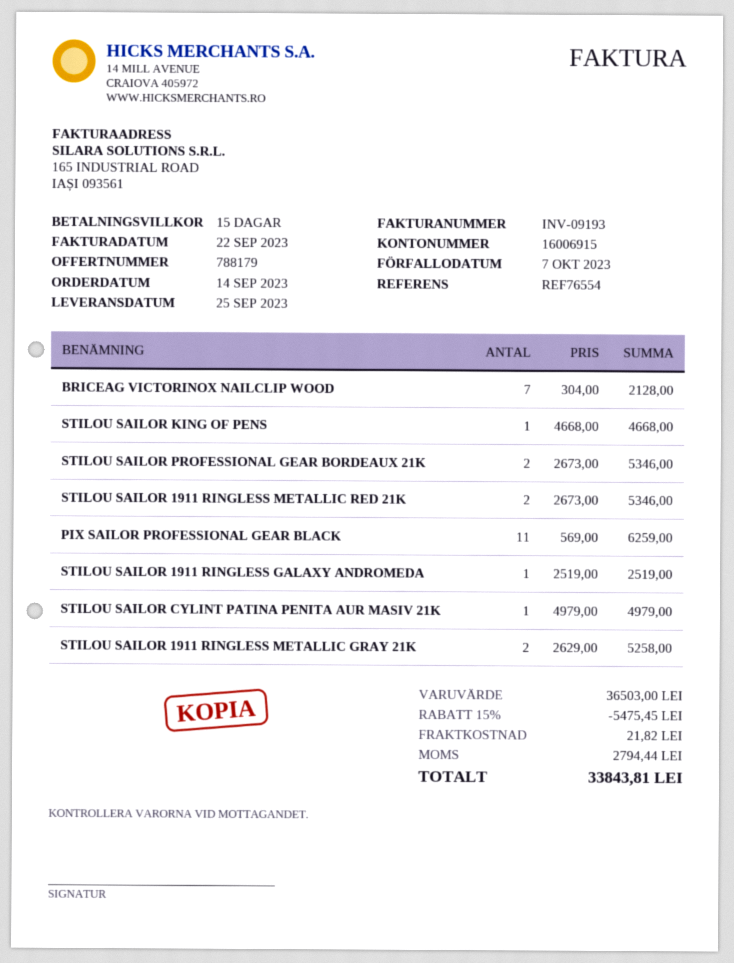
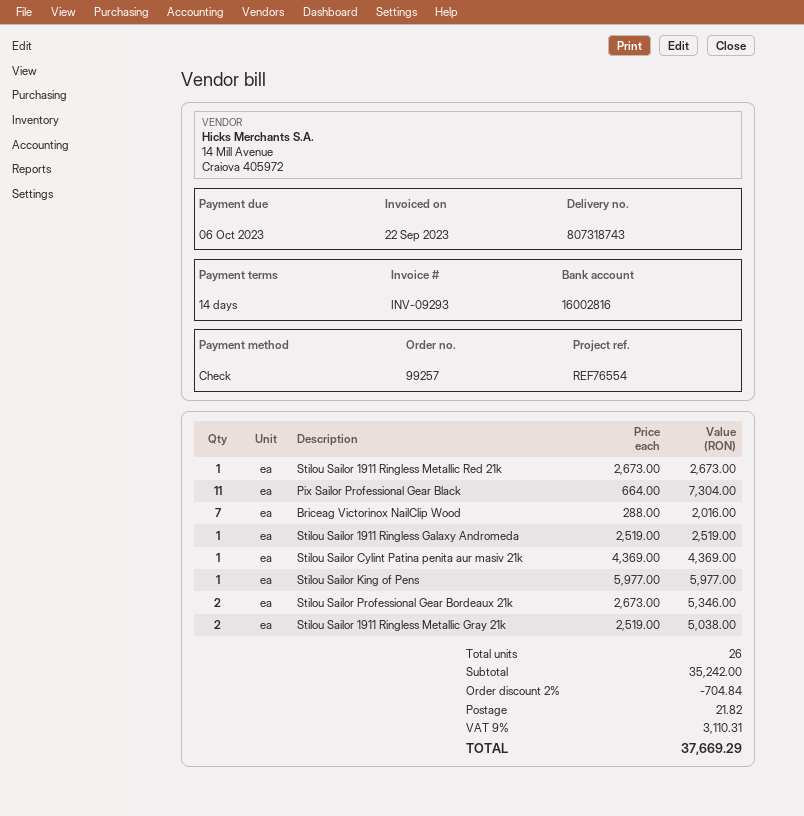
invoice number: INV-09193 -> INV-09293
payment terms: 15 days -> 14 days
due date: 2023-10-07 -> 2023-10-06
bank account: 16006915 -> 16002816
BRICEAG VICTORINOX NAILCLIP WOOD: 7 x 304.00 = 2128.00 -> 7 x 288.00 = 2016.00
STILOU SAILOR KING OF PENS: 1 x 4668.00 = 4668.00 -> 1 x 5977.00 = 5977.00
STILOU SAILOR 1911 RINGLESS METALLIC RED 21K: 2 x 2673.00 = 5346.00 -> 1 x 2673.00 = 2673.00
PIX SAILOR PROFESSIONAL GEAR BLACK: 11 x 569.00 = 6259.00 -> 11 x 664.00 = 7304.00
STILOU SAILOR CYLINT PATINA PENITA AUR MASIV 21K: 1 x 4979.00 = 4979.00 -> 1 x 4369.00 = 4369.00
STILOU SAILOR 1911 RINGLESS METALLIC GRAY 21K: 2 x 2629.00 = 5258.00 -> 2 x 2519.00 = 5038.00
subtotal: 36503.00 -> 35242.00
discount: 15% = 5475.45 -> 2% = 704.84
tax: 2794.44 -> 3110.31
total: 33843.81 -> 37669.29

